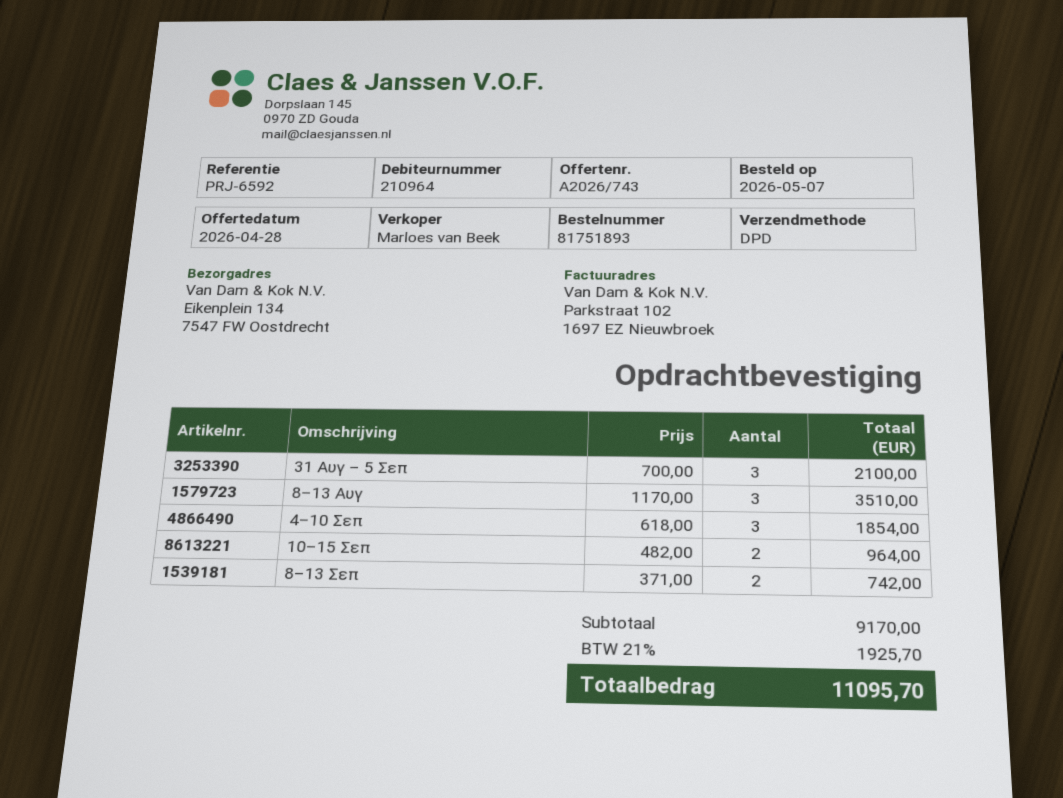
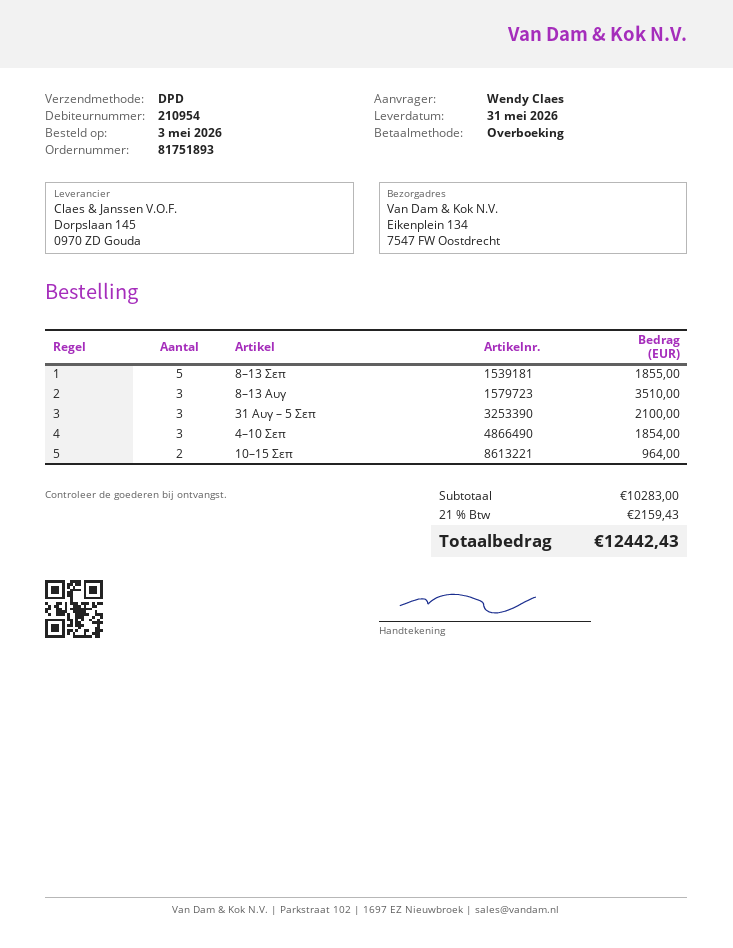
order date: 2026-05-07 -> 2026-05-03
customer number: 210964 -> 210954
8–13 Σεπ: 2 for 742.00 -> 5 for 1855.00
subtotal: 9170.00 -> 10283.00
tax: 21% = 1925.70 -> 21% = 2159.43
total: 11095.70 -> 12442.43

